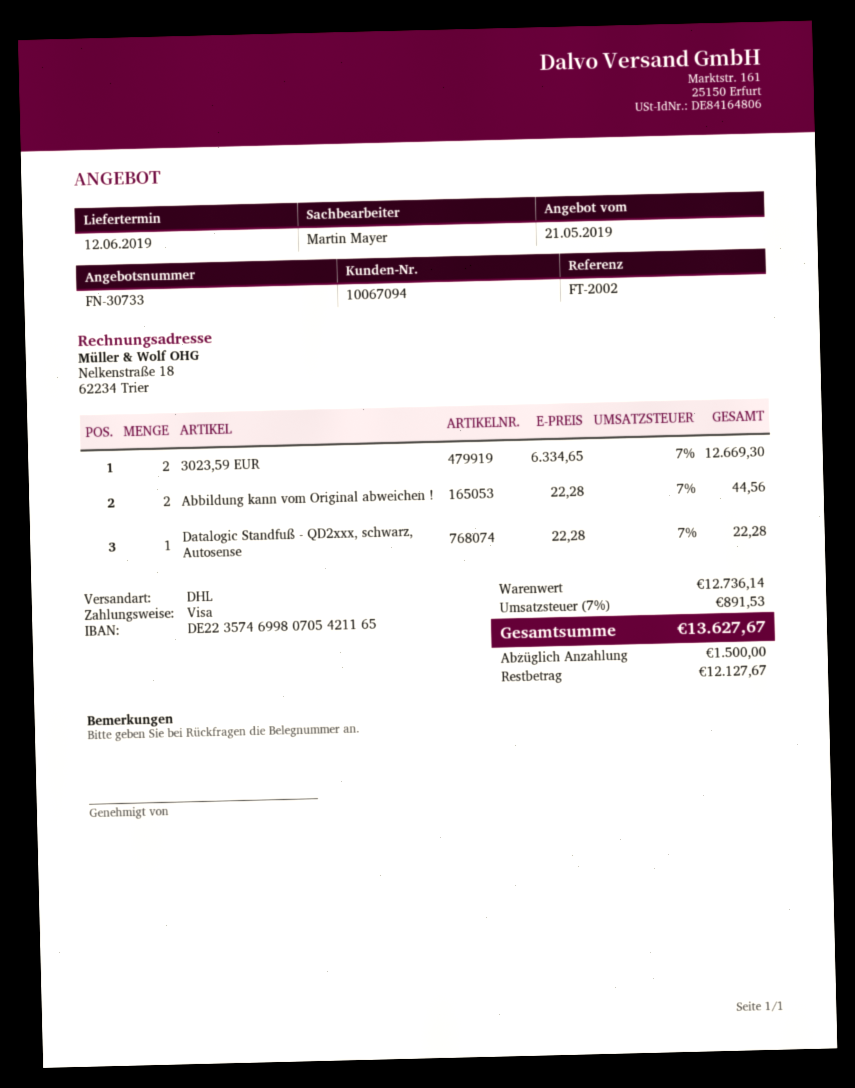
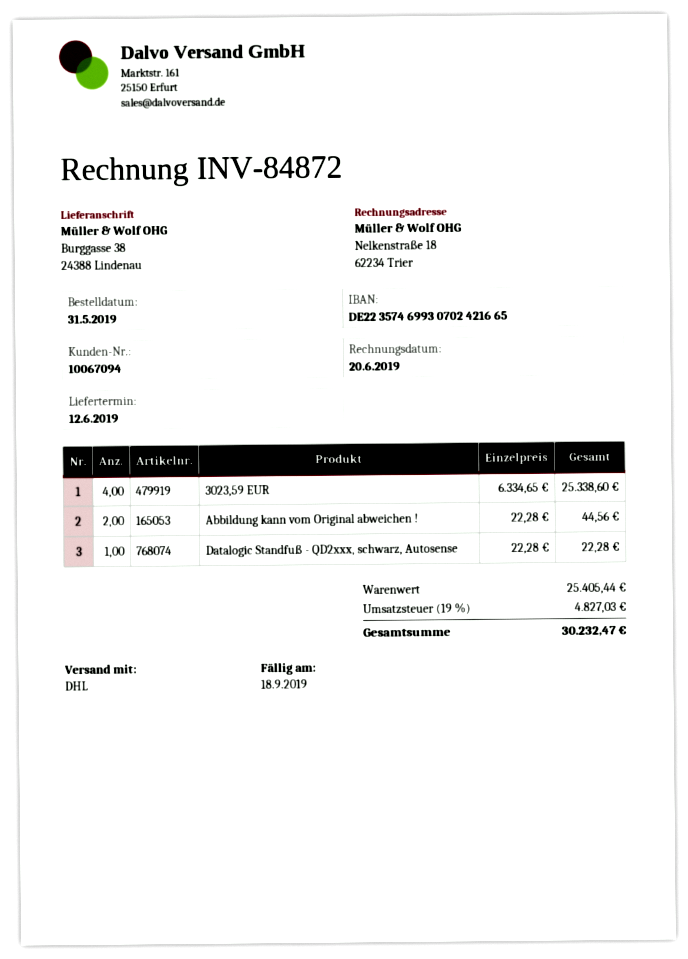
bank account: DE22357469980705421165 -> DE22357469930702421665
3023,59 EUR: 2 x 6334.65 = 12669.30 -> 4 x 6334.65 = 25338.60
subtotal: 12736.14 -> 25405.44
tax: 7% = 891.53 -> 19% = 4827.03
total: 13627.67 -> 30232.47

